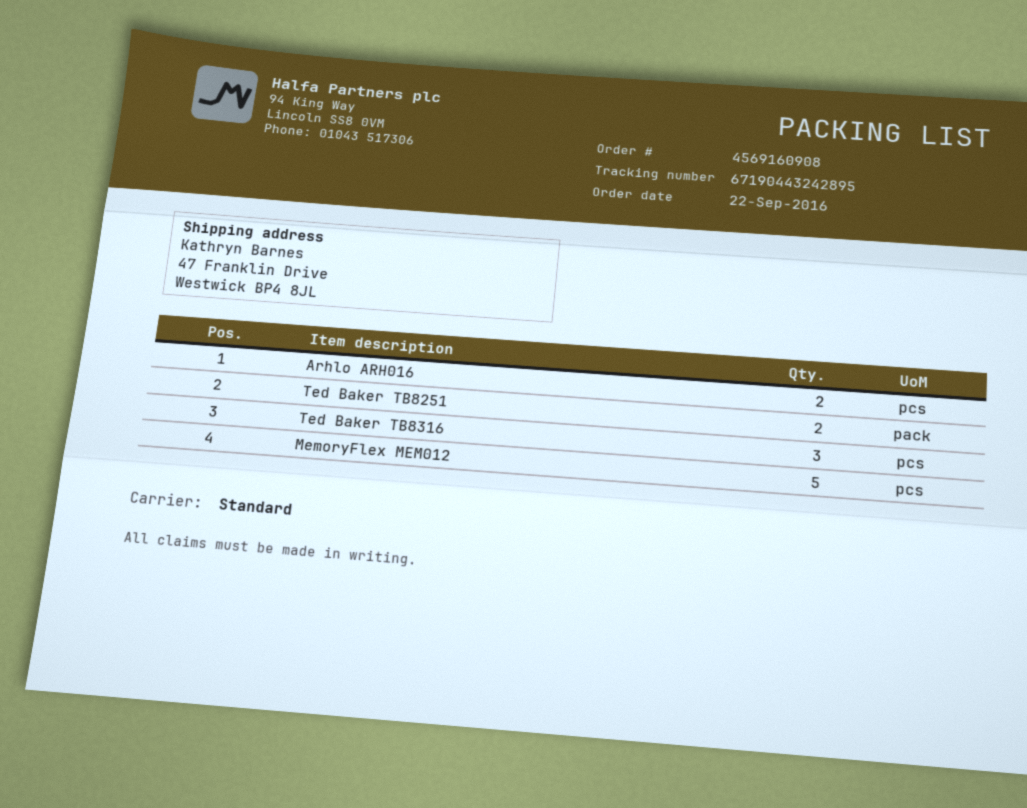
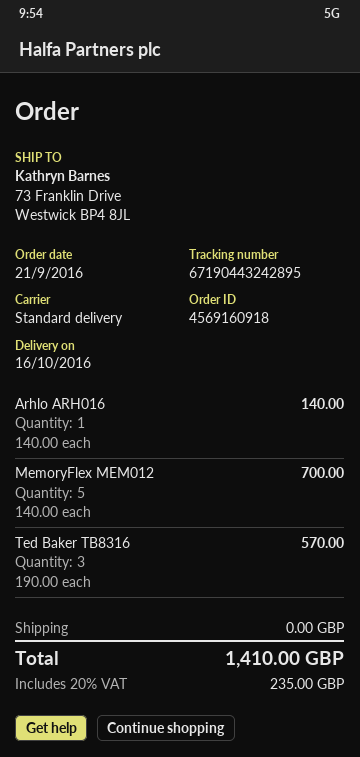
order number: 4569160908 -> 4569160918
order date: 2016-09-22 -> 2016-09-21
ship to: 47 Franklin Drive, Westwick BP4 8JL -> 73 Franklin Drive, Westwick BP4 8JL
Arhlo ARH016: 2 -> 1
Ted Baker TB8251: 2 -> none

